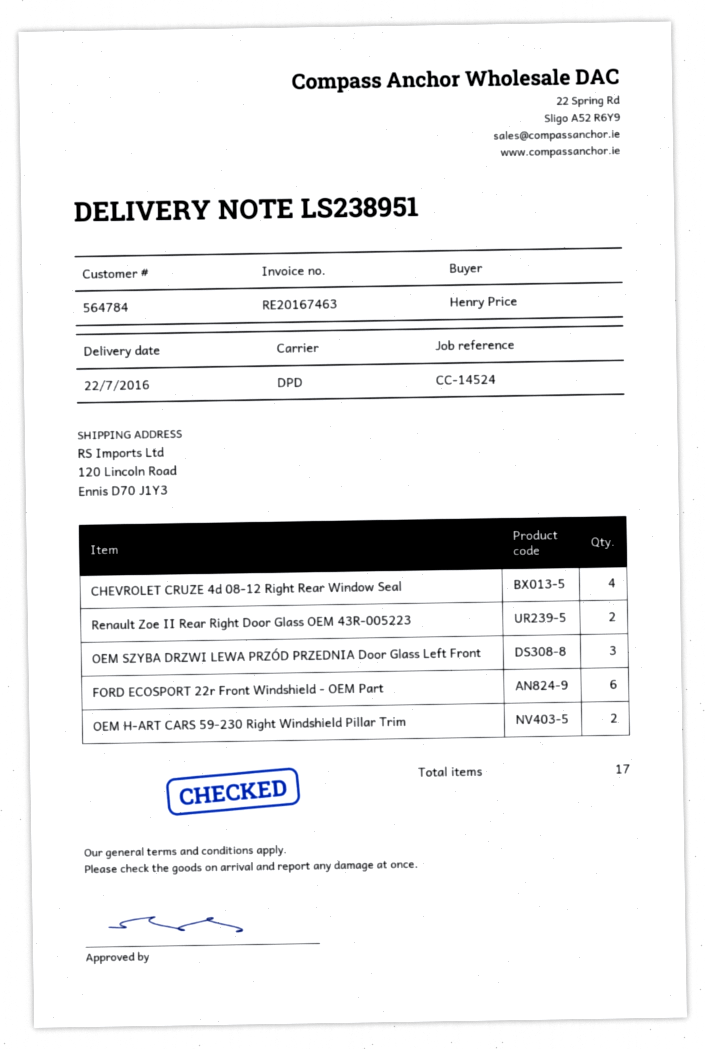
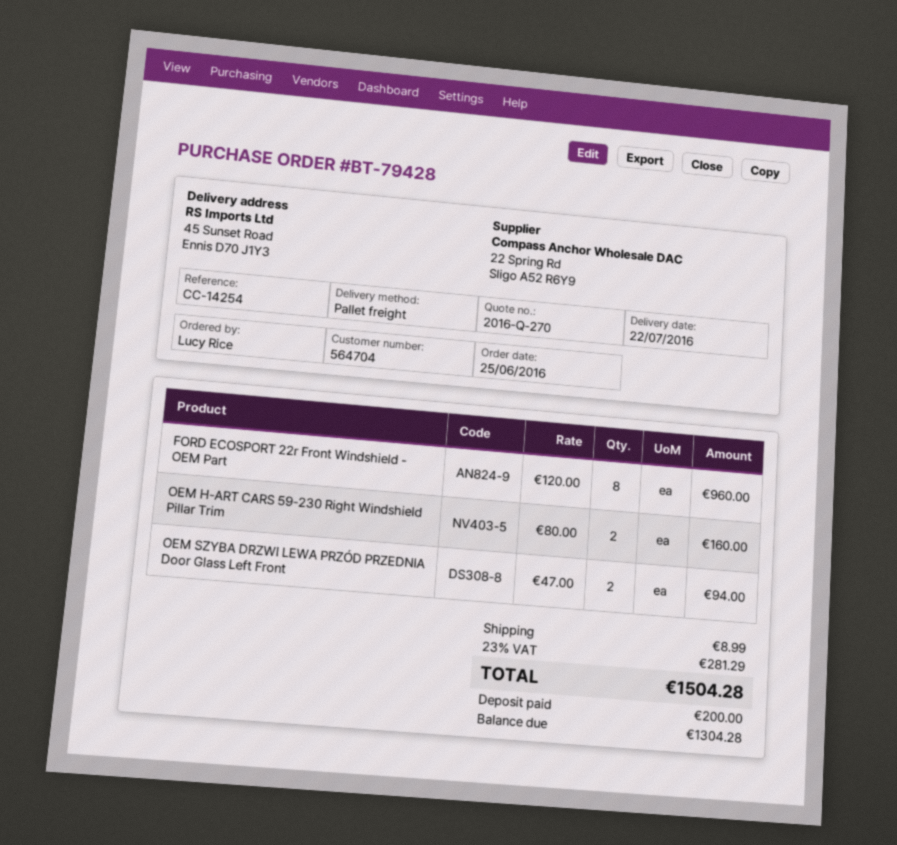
customer number: 564784 -> 564704
reference: CC-14524 -> CC-14254
ordered by: Henry Price -> Lucy Rice
shipping method: DPD -> pallet freight
ship to: 120 Lincoln Road, Ennis D70 J1Y3 -> 45 Sunset Road, Ennis D70 J1Y3
CHEVROLET CRUZE 4d 08-12 Right Rear Window Seal: 4 -> none
Renault Zoe II Rear Right Door Glass OEM 43R-005223: 2 -> none
OEM SZYBA DRZWI LEWA PRZÓD PRZEDNIA Door Glass Left Front: 3 -> 2
FORD ECOSPORT 22r Front Windshield - OEM Part: 6 -> 8

